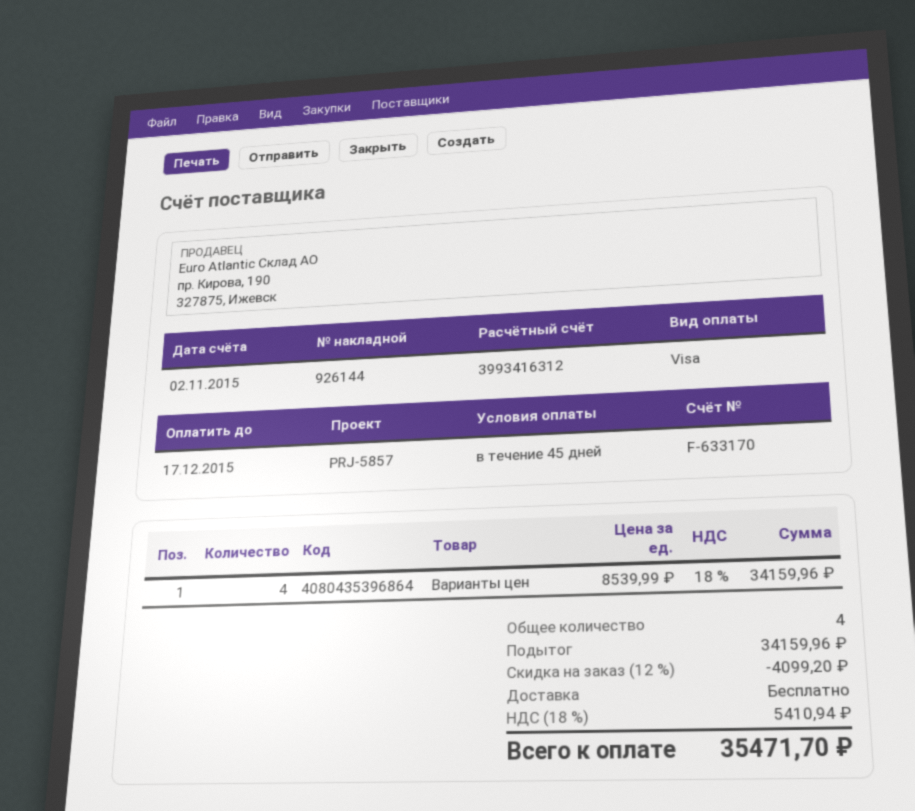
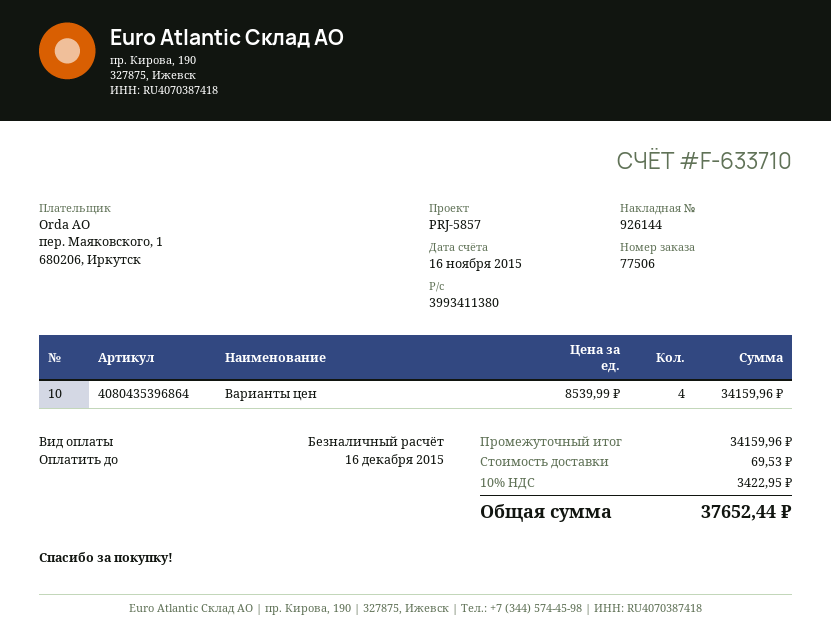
invoice number: F-633170 -> F-633710
invoice date: 2015-11-02 -> 2015-11-16
due date: 2015-12-17 -> 2015-12-16
payment method: Visa -> bank transfer
bank account: 3993416312 -> 3993411380
discount: 12% = 4099.20 -> none
shipping: 0.00 -> 69.53
tax: 18% = 5410.94 -> 10% = 3422.95
total: 35471.70 -> 37652.44

